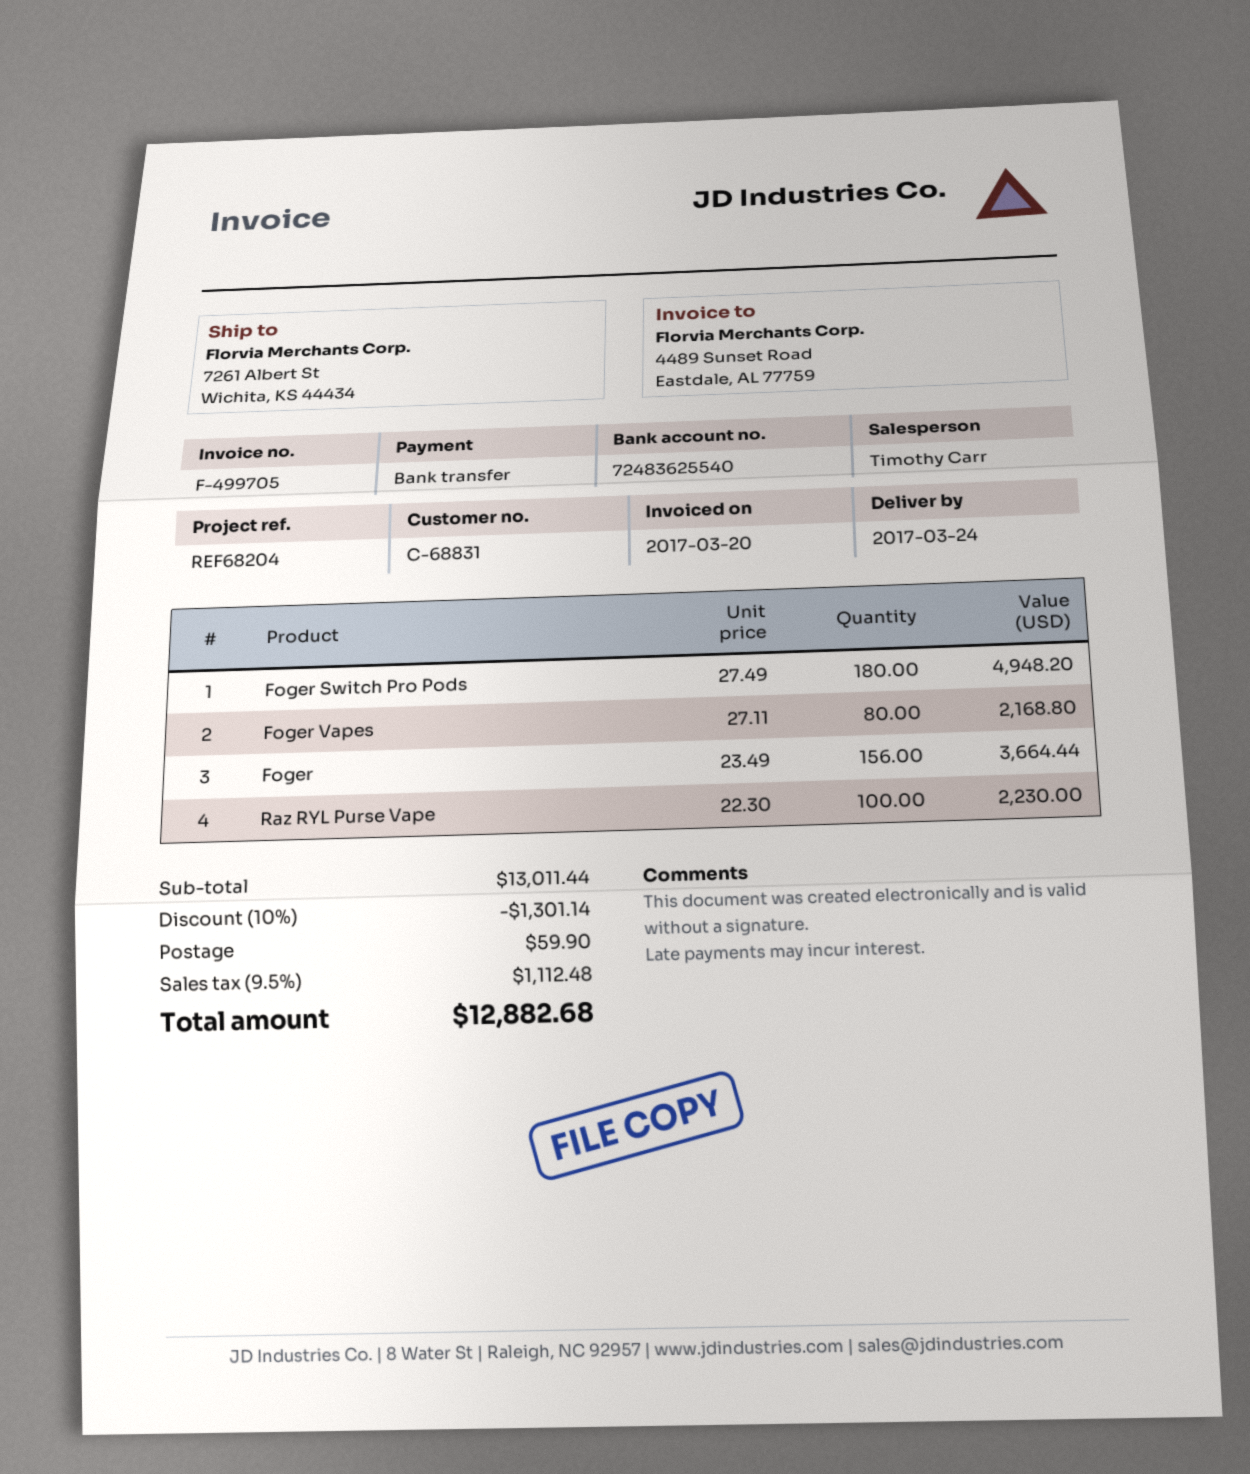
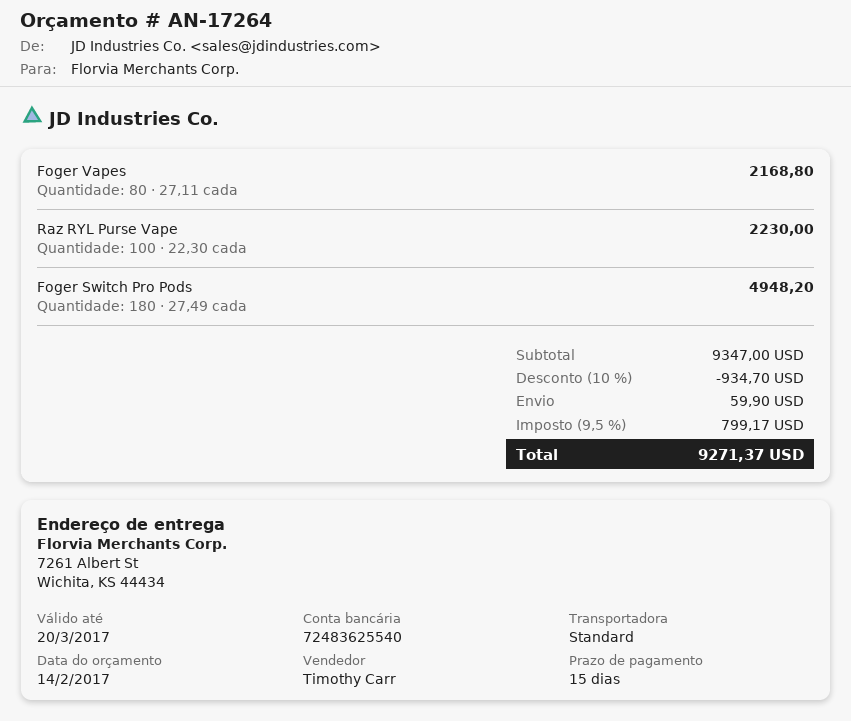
Foger: 156 x 23.49 = 3664.44 -> none
subtotal: 13011.44 -> 9347.00
discount: 10% = 1301.14 -> 10% = 934.70
tax: 9.5% = 1112.48 -> 9.5% = 799.17
total: 12882.68 -> 9271.37

